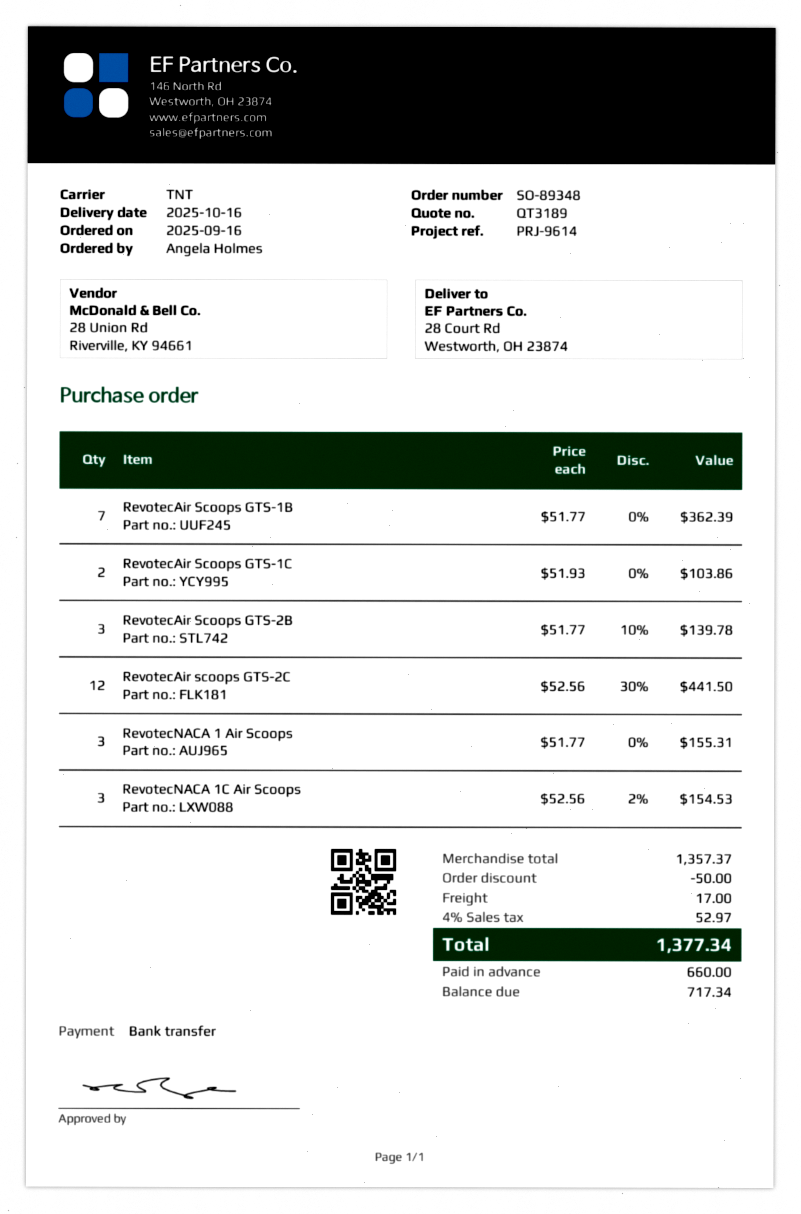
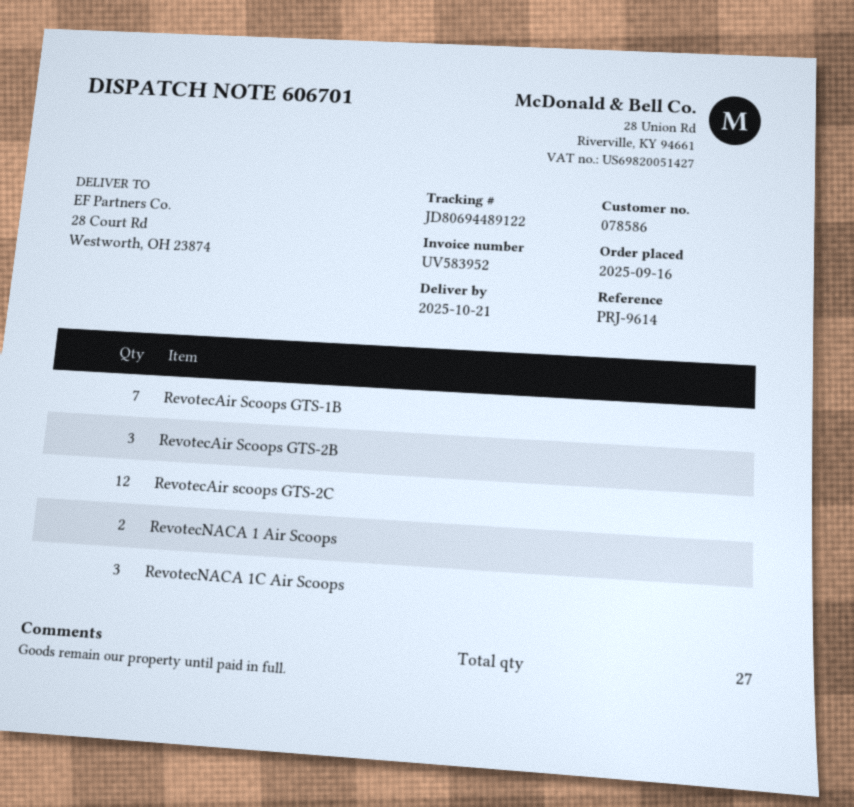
delivery date: 2025-10-16 -> 2025-10-21
RevotecAir Scoops GTS-1C: 2 -> none
RevotecNACA 1 Air Scoops: 3 -> 2

